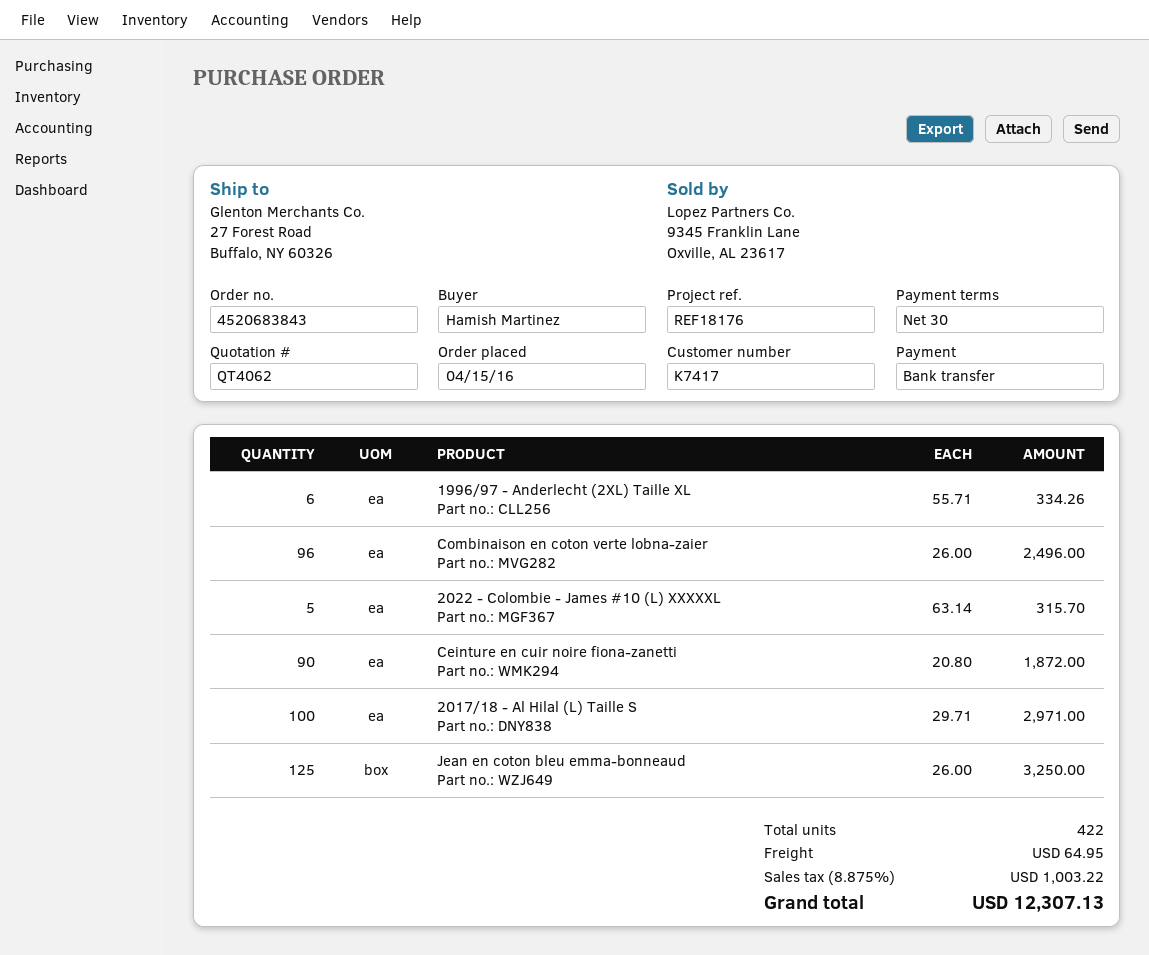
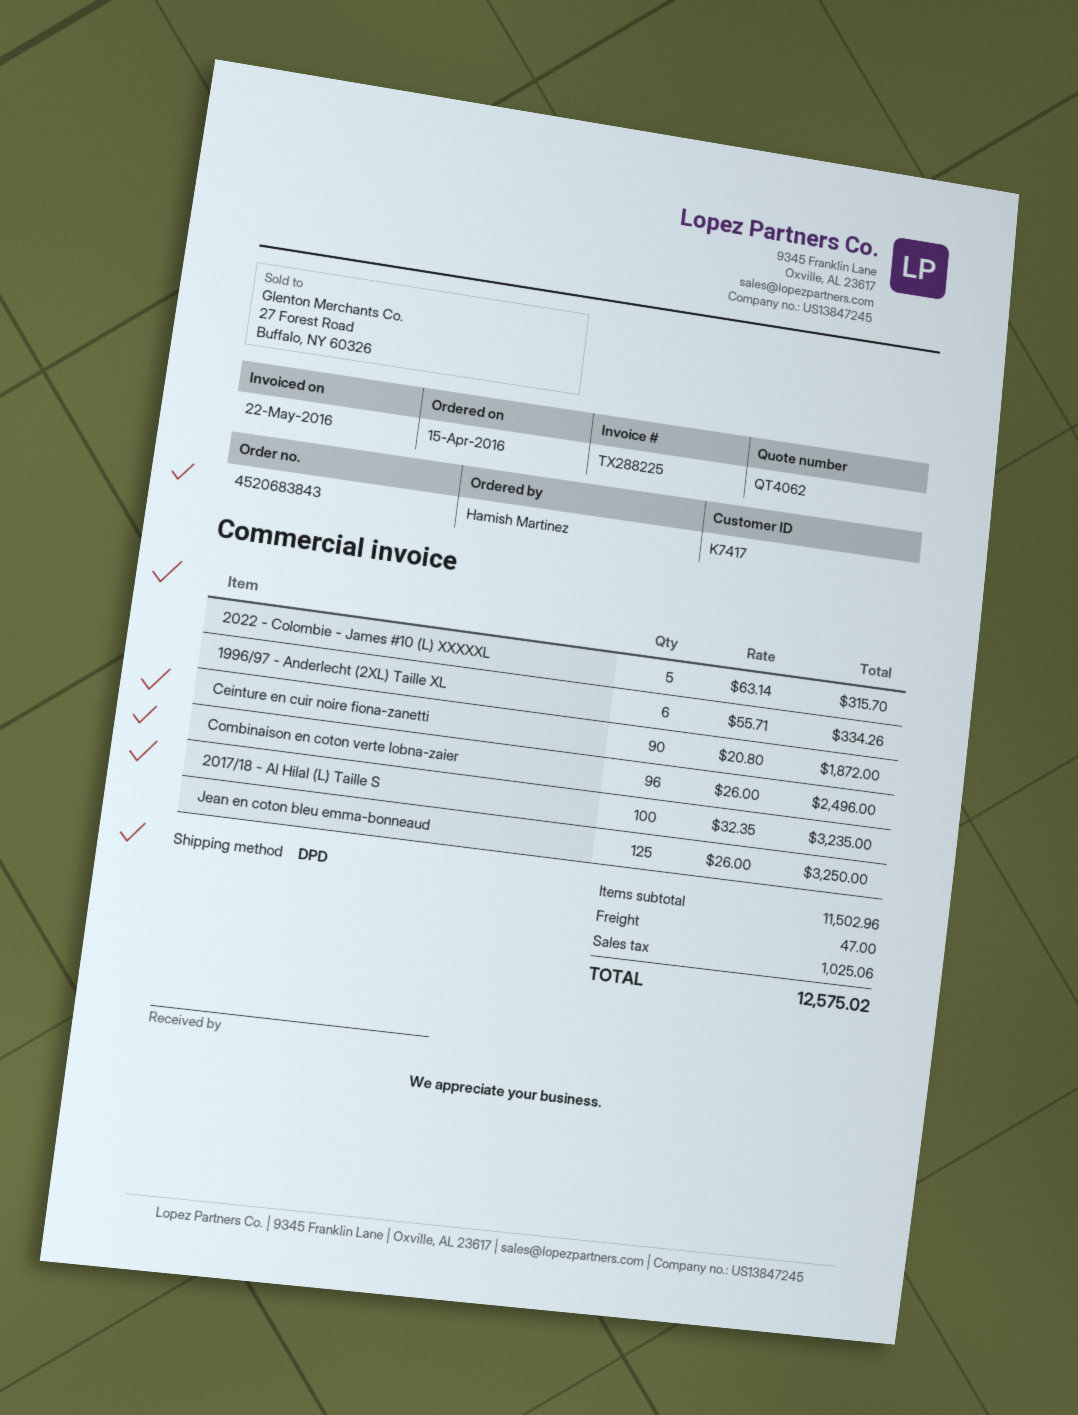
2017/18 - Al Hilal (L) Taille S: 100 x 29.71 = 2971.00 -> 100 x 32.35 = 3235.00
shipping: 64.95 -> 47.00
tax: 1003.22 -> 1025.06
total: 12307.13 -> 12575.02

